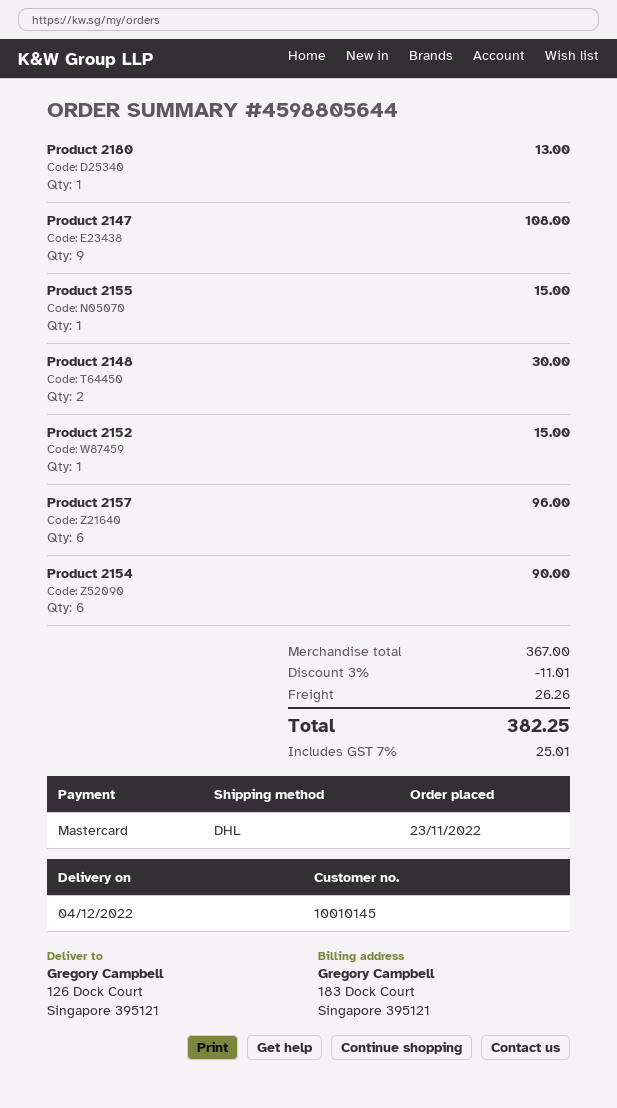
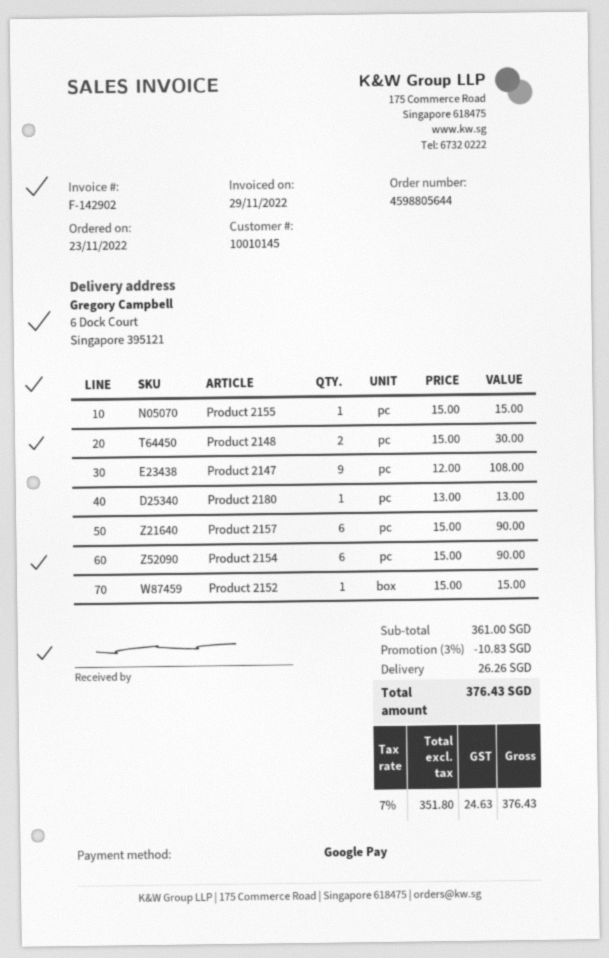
payment method: Mastercard -> Google Pay
ship to: 126 Dock Court, Singapore 395121 -> 6 Dock Court, Singapore 395121
Product 2157: 6 for 96.00 -> 6 for 90.00
subtotal: 367.00 -> 361.00
discount: 3% = 11.01 -> 3% = 10.83
tax: 7% = 25.01 -> 7% = 24.63
total: 382.25 -> 376.43

